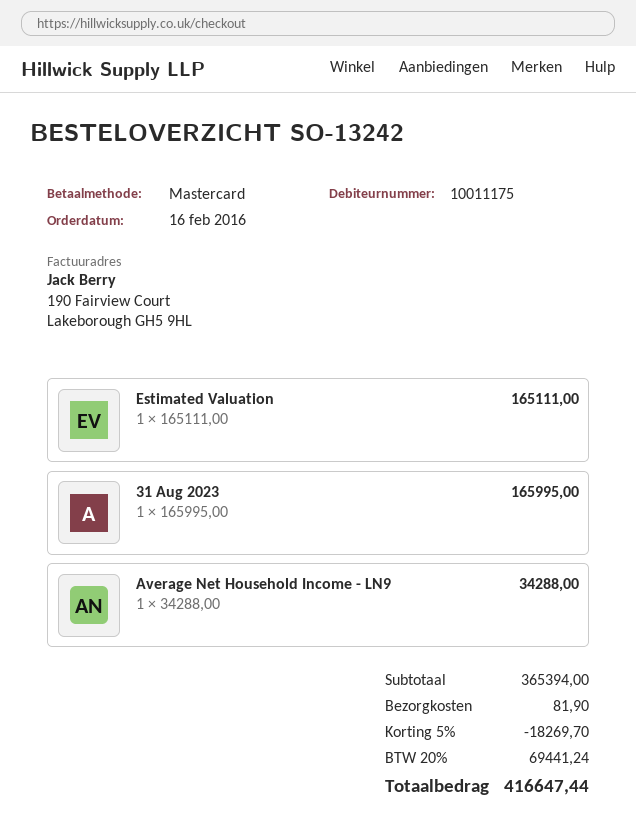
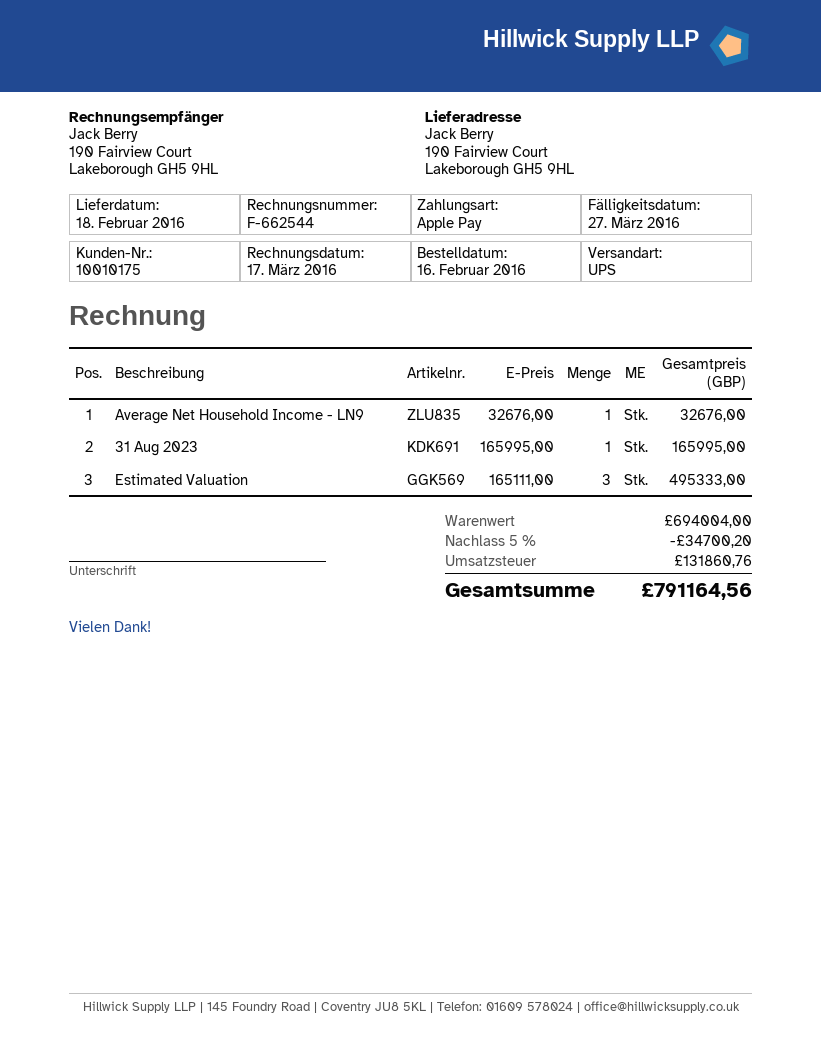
customer number: 10011175 -> 10010175
payment method: Mastercard -> Apple Pay
Estimated Valuation: 1 x 165111.00 = 165111.00 -> 3 x 165111.00 = 495333.00
Average Net Household Income - LN9: 1 x 34288.00 = 34288.00 -> 1 x 32676.00 = 32676.00
subtotal: 365394.00 -> 694004.00
discount: 5% = 18269.70 -> 5% = 34700.20
shipping: 81.90 -> none
tax: 69441.24 -> 131860.76
total: 416647.44 -> 791164.56

